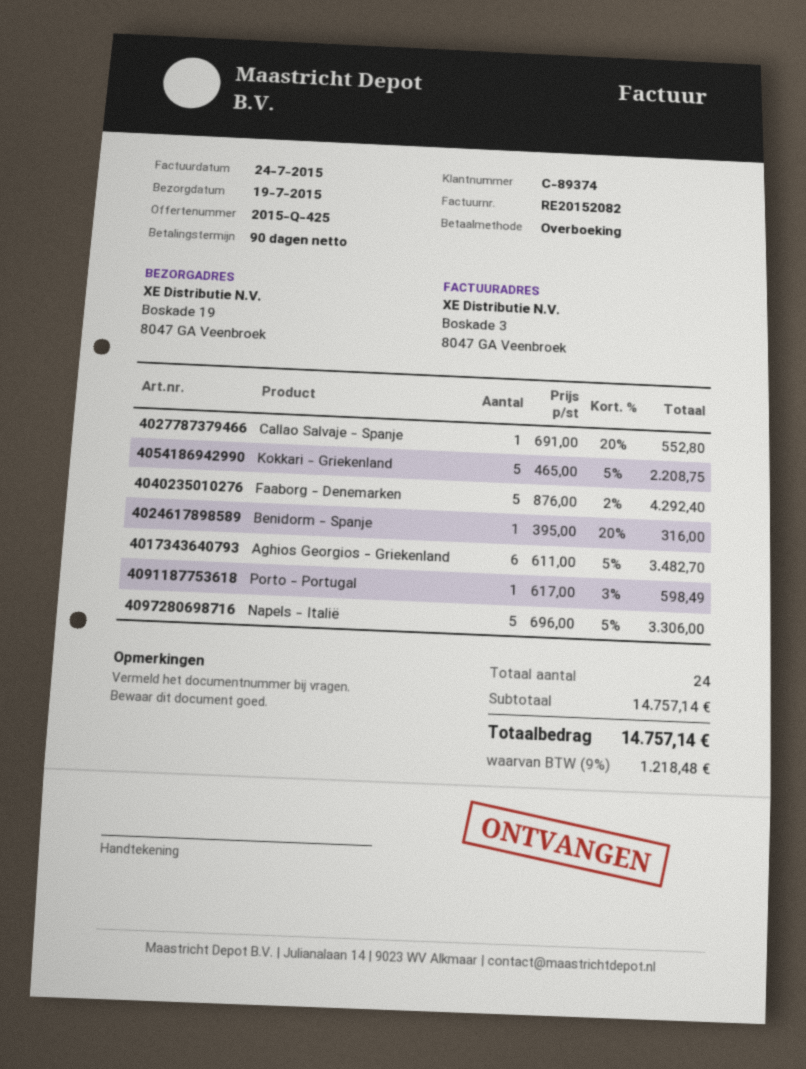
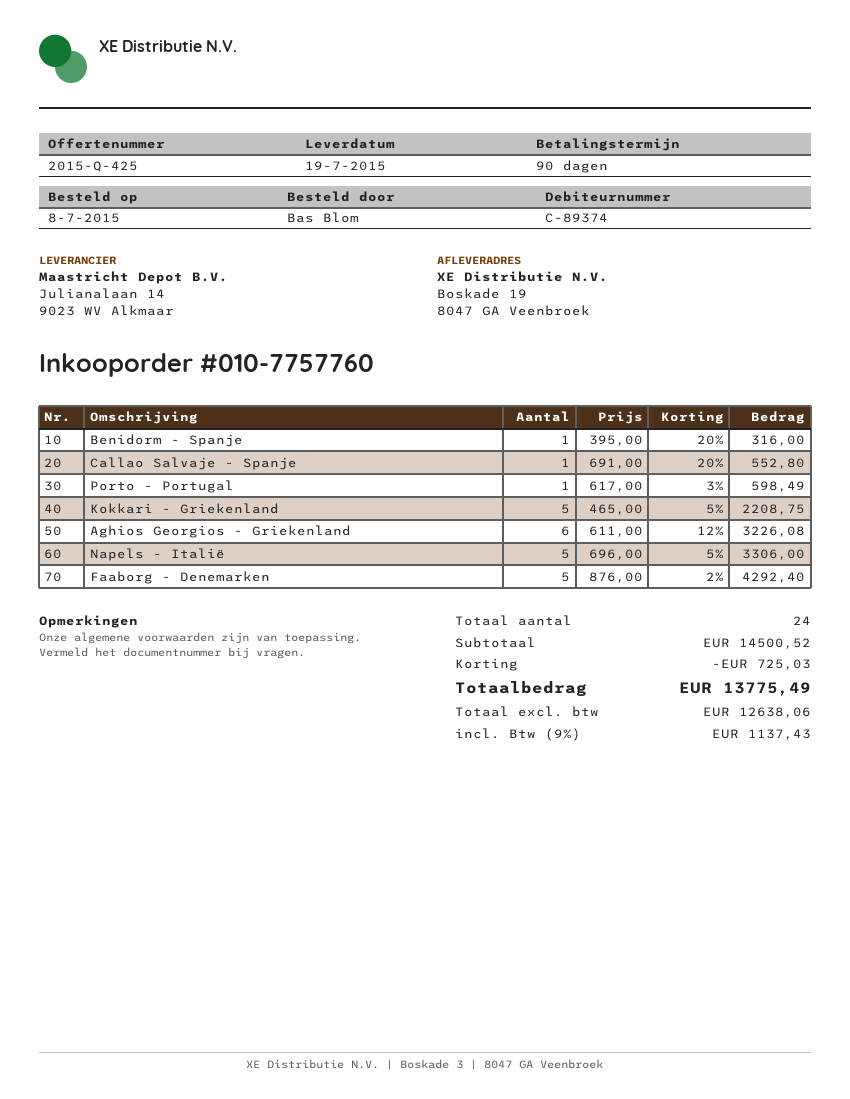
Aghios Georgios - Griekenland: 6 x 611.00 - 5% = 3482.70 -> 6 x 611.00 - 12% = 3226.08
subtotal: 14757.14 -> 14500.52
discount: none -> 725.03
tax: 9% = 1218.48 -> 9% = 1137.43
total: 14757.14 -> 13775.49

